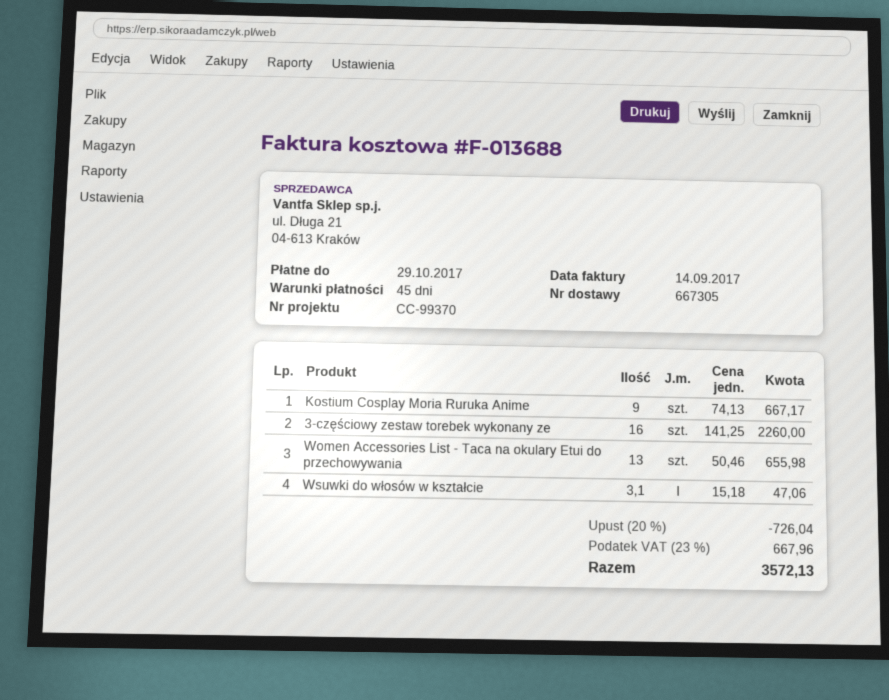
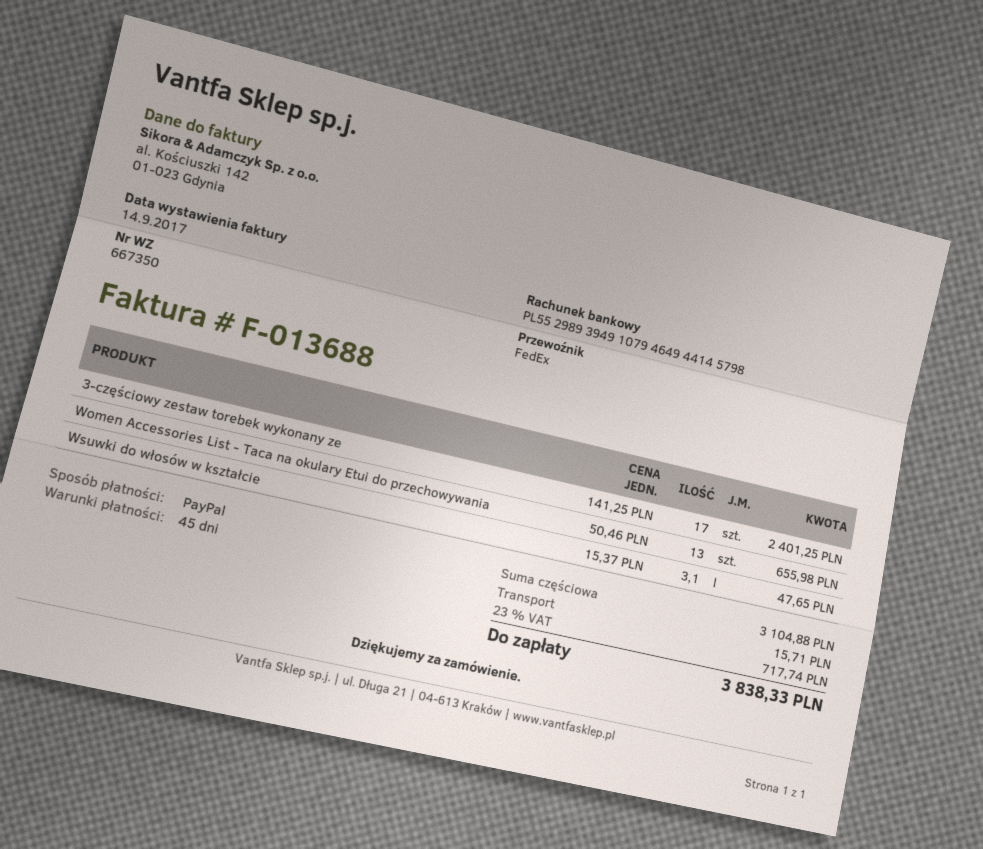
delivery note number: 667305 -> 667350
Kostium Cosplay Moria Ruruka Anime: 9 x 74.13 = 667.17 -> none
3-częściowy zestaw torebek wykonany ze: 16 x 141.25 = 2260.00 -> 17 x 141.25 = 2401.25
Wsuwki do włosów w kształcie: 3.1 x 15.18 = 47.06 -> 3.1 x 15.37 = 47.65
discount: 20% = 726.04 -> none
shipping: none -> 15.71
tax: 23% = 667.96 -> 23% = 717.74
total: 3572.13 -> 3838.33

